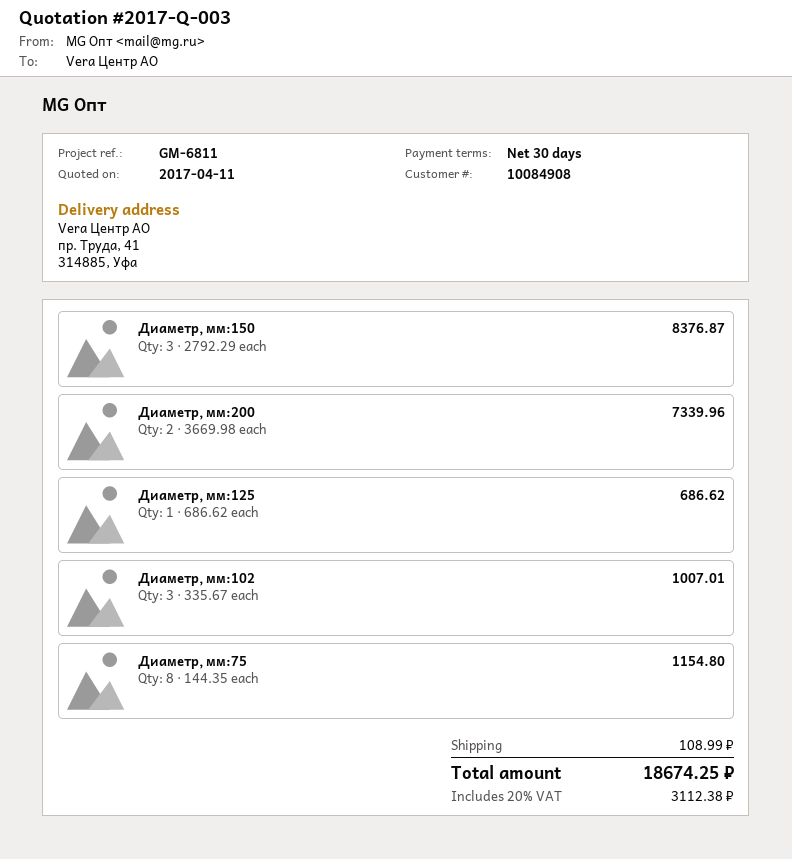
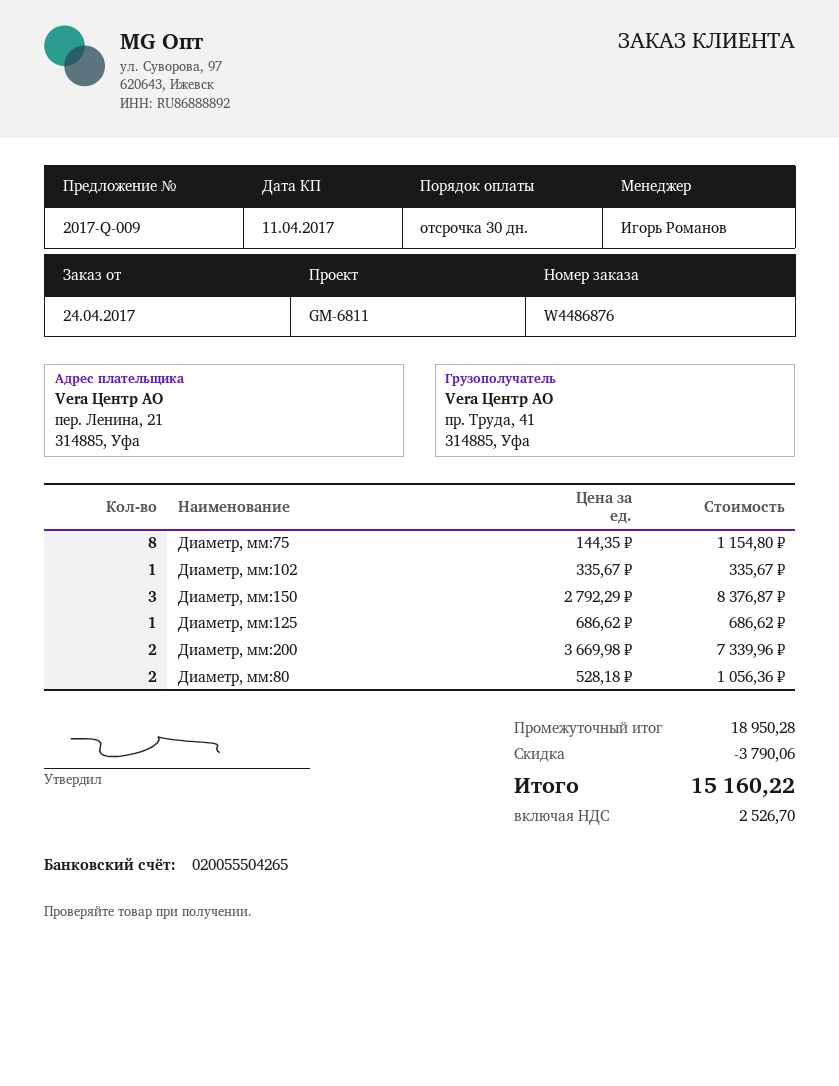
quote number: 2017-Q-003 -> 2017-Q-009
Диаметр, мм:102: 3 x 335.67 = 1007.01 -> 1 x 335.67 = 335.67
Диаметр, мм:80: none -> 2 x 528.18 = 1056.36
discount: none -> 3790.06
shipping: 108.99 -> none
tax: 3112.38 -> 2526.70
total: 18674.25 -> 15160.22

